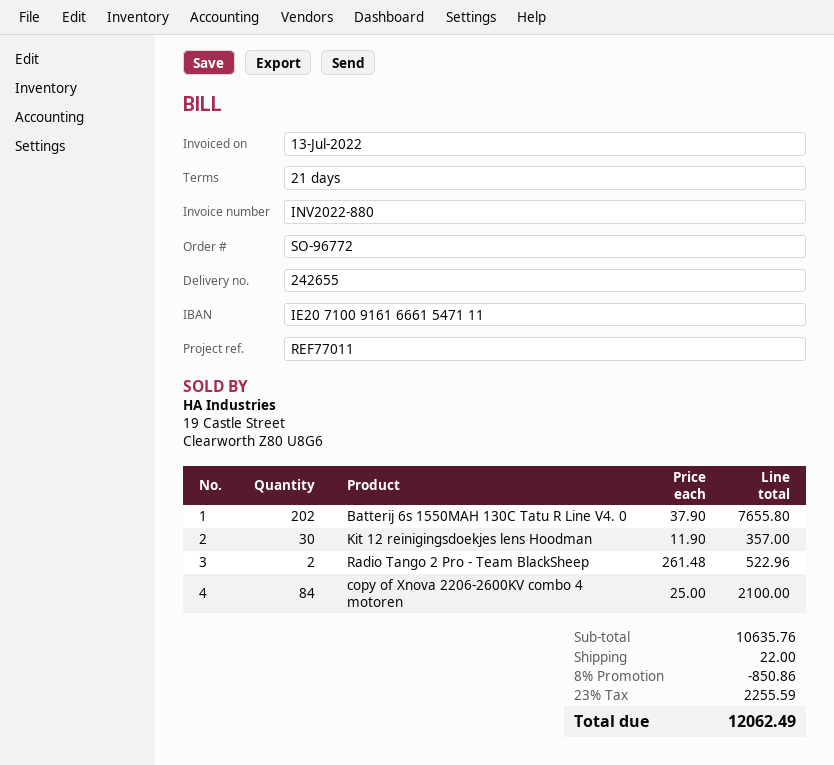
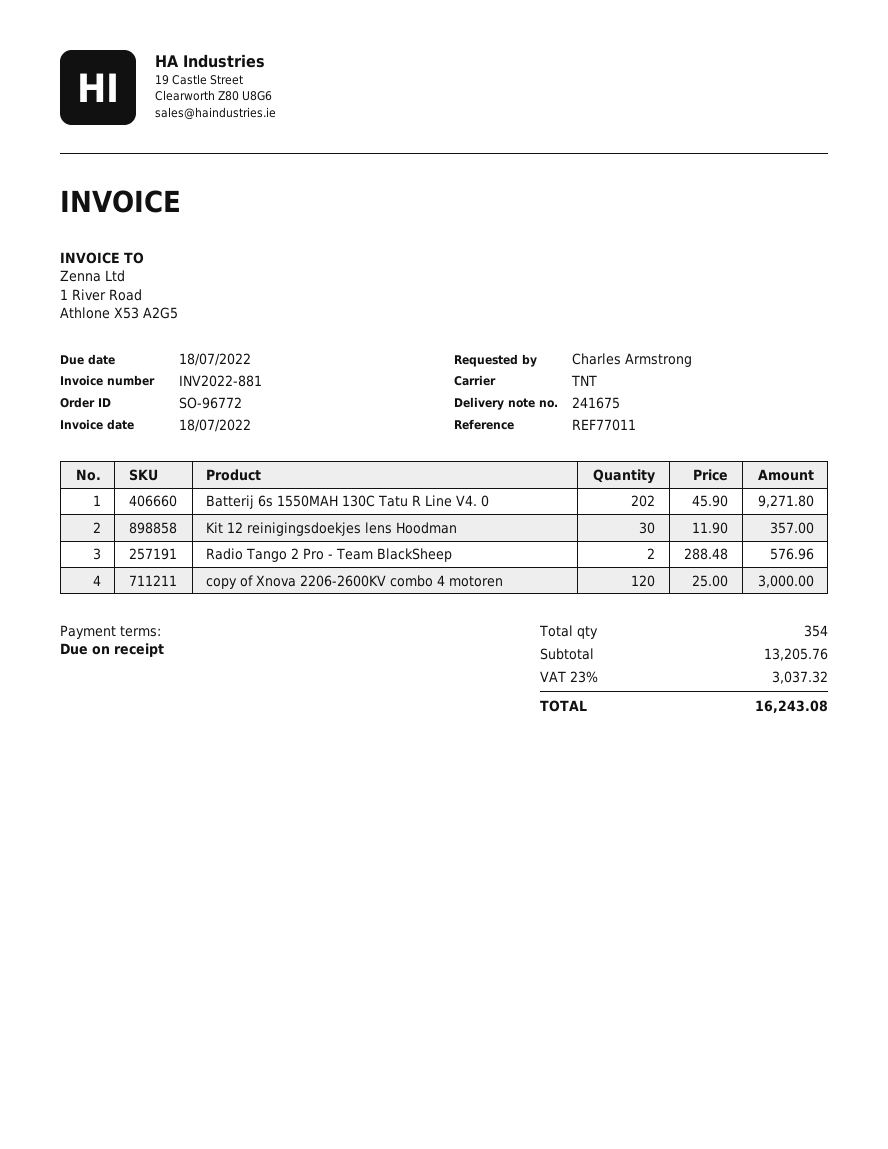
delivery note number: 242655 -> 241675
invoice number: INV2022-880 -> INV2022-881
invoice date: 2022-07-13 -> 2022-07-18
payment terms: 21 days -> on receipt
Batterij 6s 1550MAH 130C Tatu R Line V4. 0: 202 x 37.90 = 7655.80 -> 202 x 45.90 = 9271.80
Radio Tango 2 Pro - Team BlackSheep: 2 x 261.48 = 522.96 -> 2 x 288.48 = 576.96
copy of Xnova 2206-2600KV combo 4 motoren: 84 x 25.00 = 2100.00 -> 120 x 25.00 = 3000.00
subtotal: 10635.76 -> 13205.76
discount: 8% = 850.86 -> none
shipping: 22.00 -> none
tax: 23% = 2255.59 -> 23% = 3037.32
total: 12062.49 -> 16243.08

